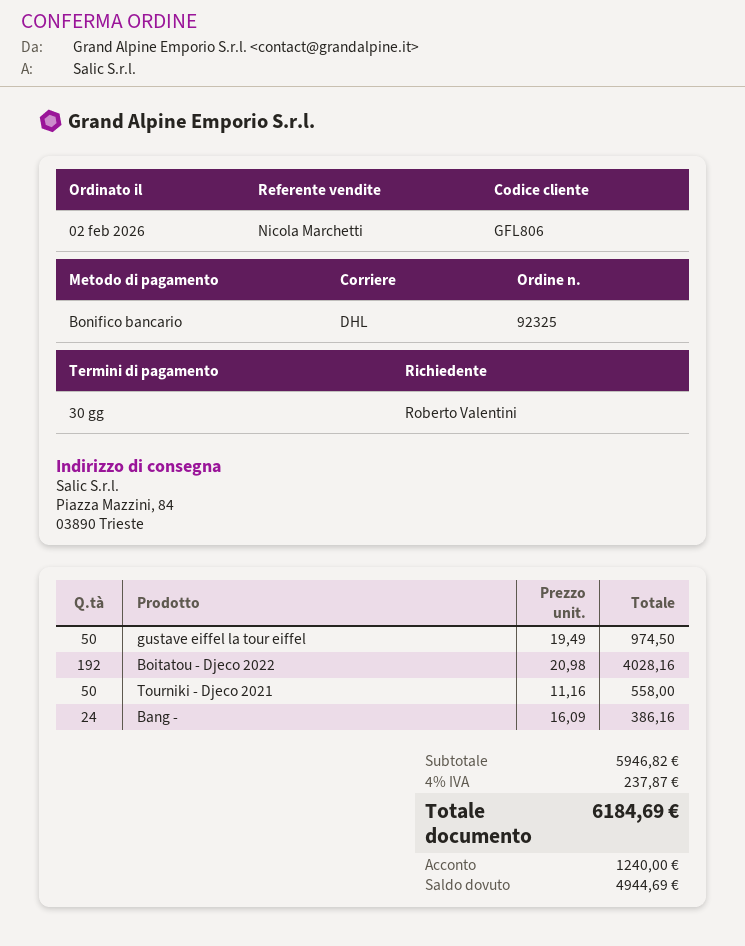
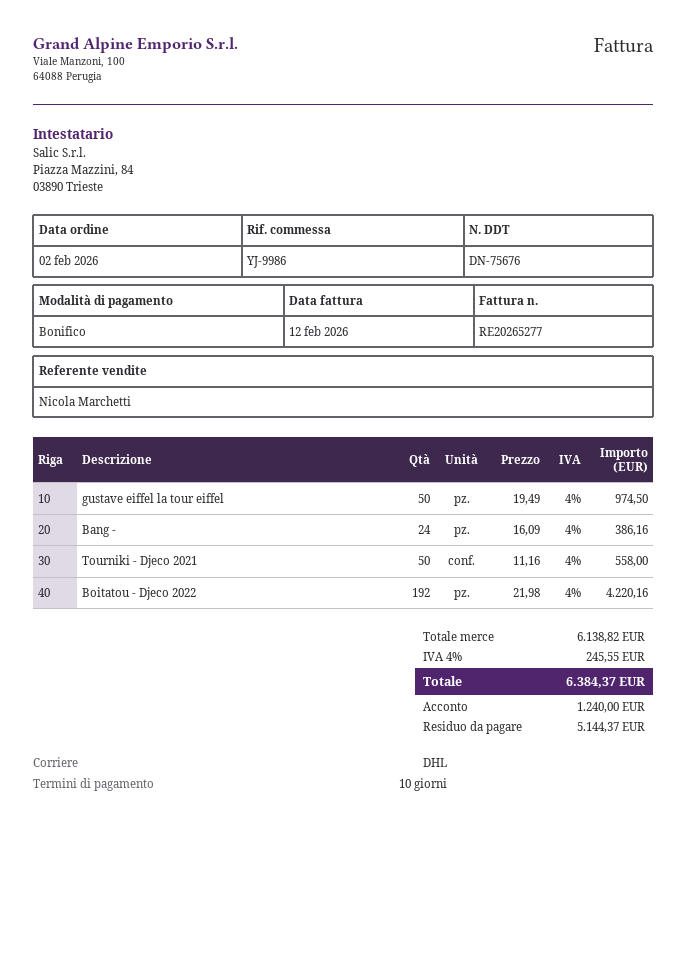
payment terms: 30 days -> 10 days
Boitatou - Djeco 2022: 192 x 20.98 = 4028.16 -> 192 x 21.98 = 4220.16
subtotal: 5946.82 -> 6138.82
tax: 4% = 237.87 -> 4% = 245.55
total: 6184.69 -> 6384.37
balance: 4944.69 -> 5144.37

